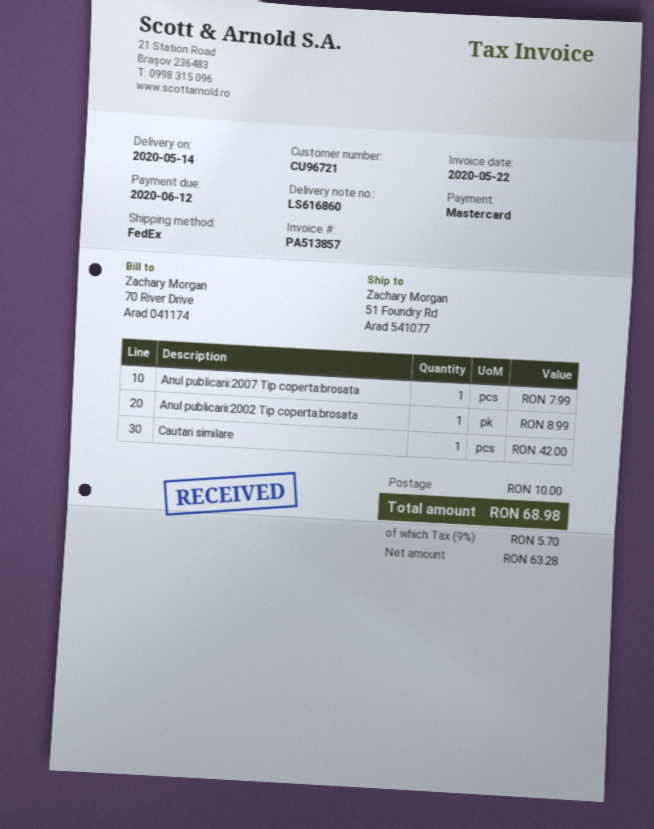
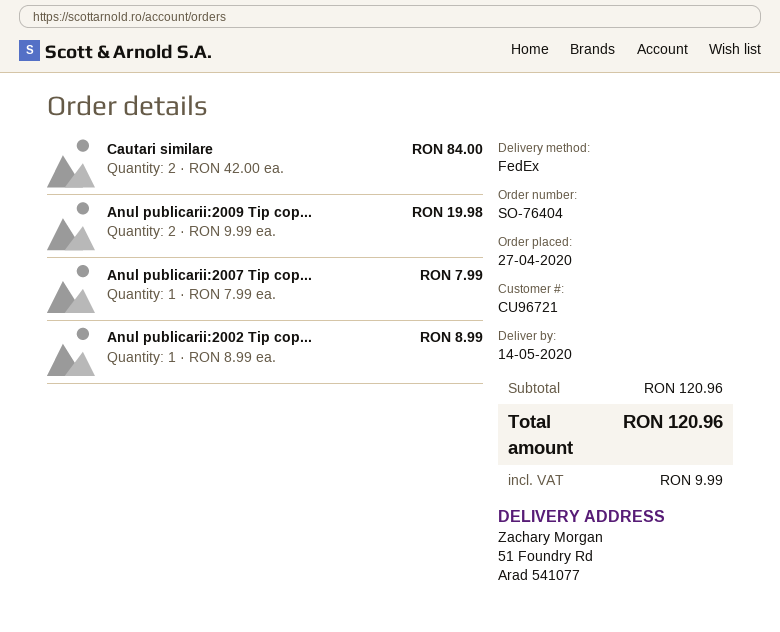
Cautari similare: 1 for 42.00 -> 2 for 84.00
Anul publicarii:2009 Tip cop...: none -> 2 for 19.98
shipping: 10.00 -> none
tax: 5.70 -> 9.99
total: 68.98 -> 120.96

